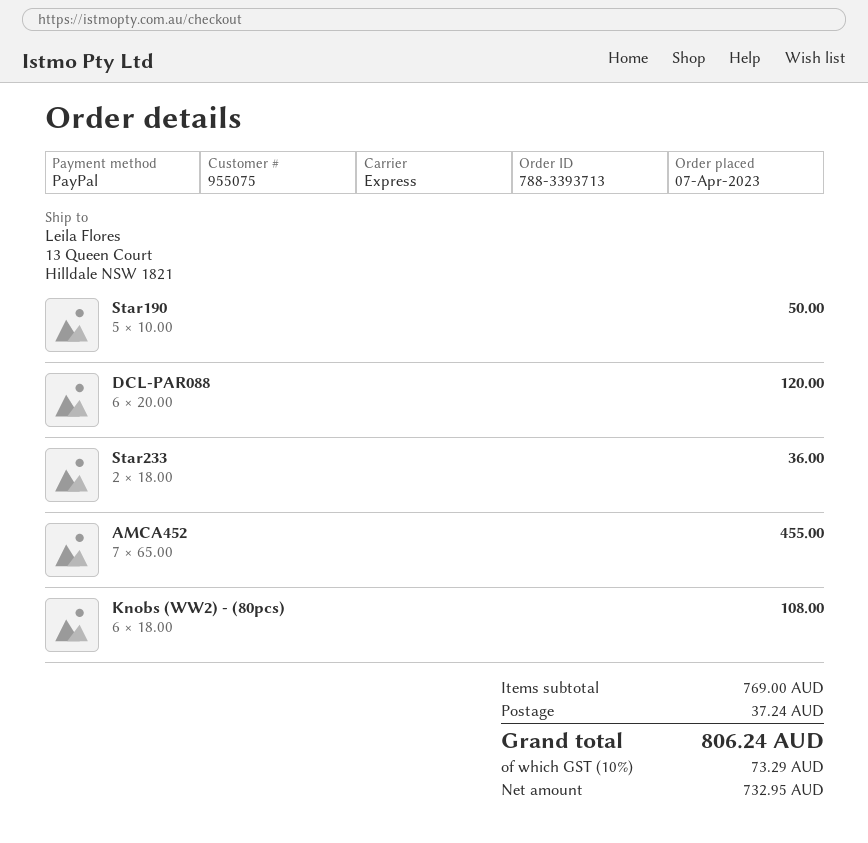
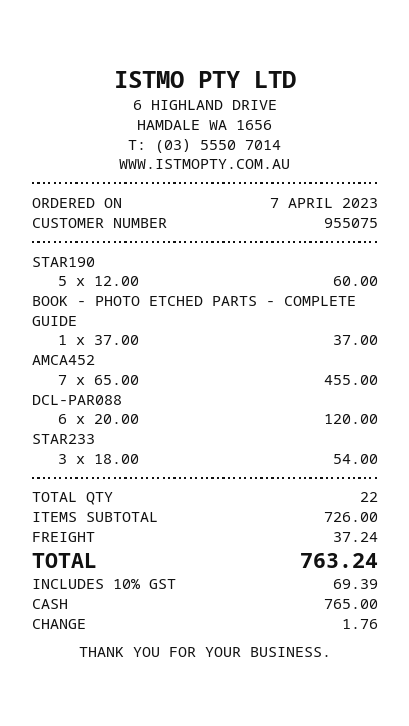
payment method: PayPal -> cash
Star190: 5 x 10.00 = 50.00 -> 5 x 12.00 = 60.00
Star233: 2 x 18.00 = 36.00 -> 3 x 18.00 = 54.00
Knobs (WW2) - (80pcs): 6 x 18.00 = 108.00 -> none
BOOK - PHOTO ETCHED PARTS - COMPLETE GUIDE: none -> 1 x 37.00 = 37.00
subtotal: 769.00 -> 726.00
tax: 10% = 73.29 -> 10% = 69.39
total: 806.24 -> 763.24

